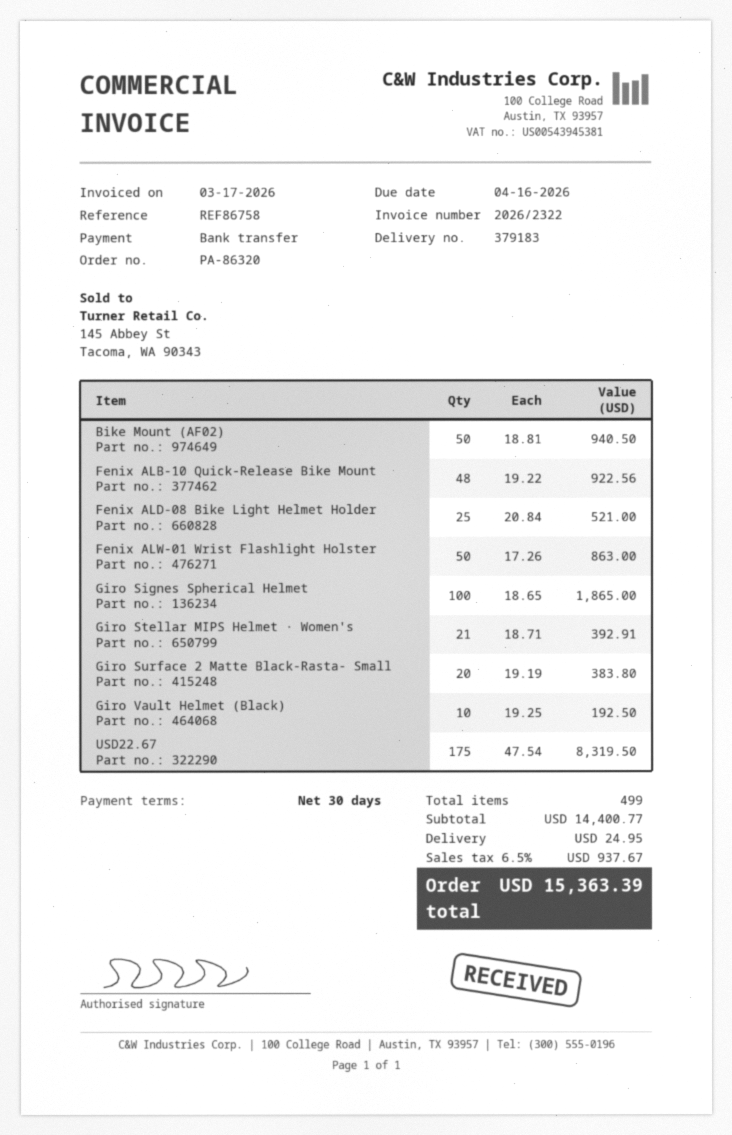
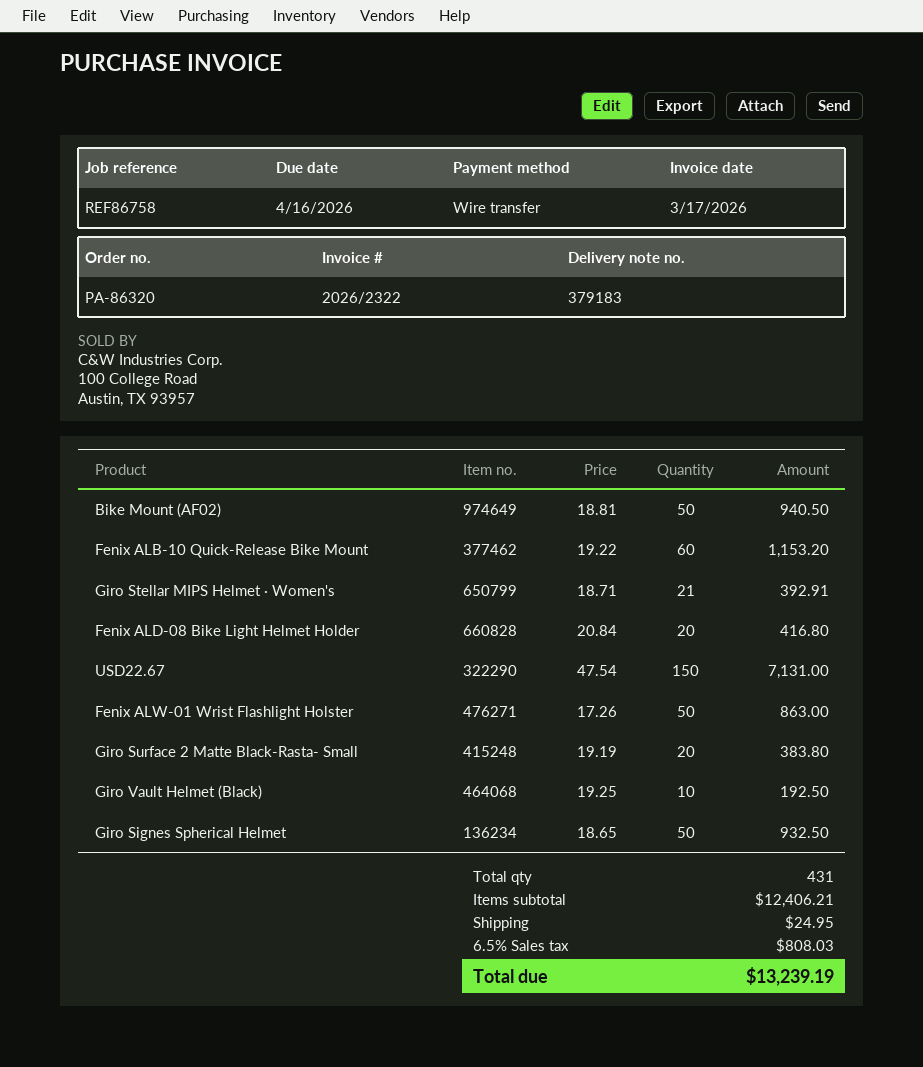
Fenix ALB-10 Quick-Release Bike Mount: 48 x 19.22 = 922.56 -> 60 x 19.22 = 1153.20
Fenix ALD-08 Bike Light Helmet Holder: 25 x 20.84 = 521.00 -> 20 x 20.84 = 416.80
Giro Signes Spherical Helmet: 100 x 18.65 = 1865.00 -> 50 x 18.65 = 932.50
USD22.67: 175 x 47.54 = 8319.50 -> 150 x 47.54 = 7131.00
total quantity: 499 -> 431
subtotal: 14400.77 -> 12406.21
tax: 6.5% = 937.67 -> 6.5% = 808.03
total: 15363.39 -> 13239.19

